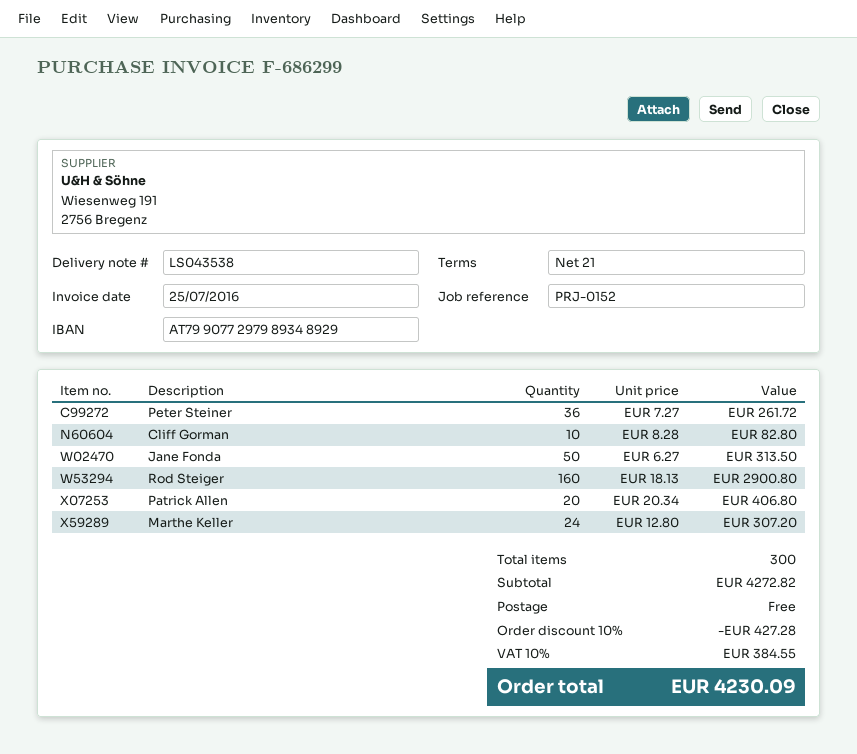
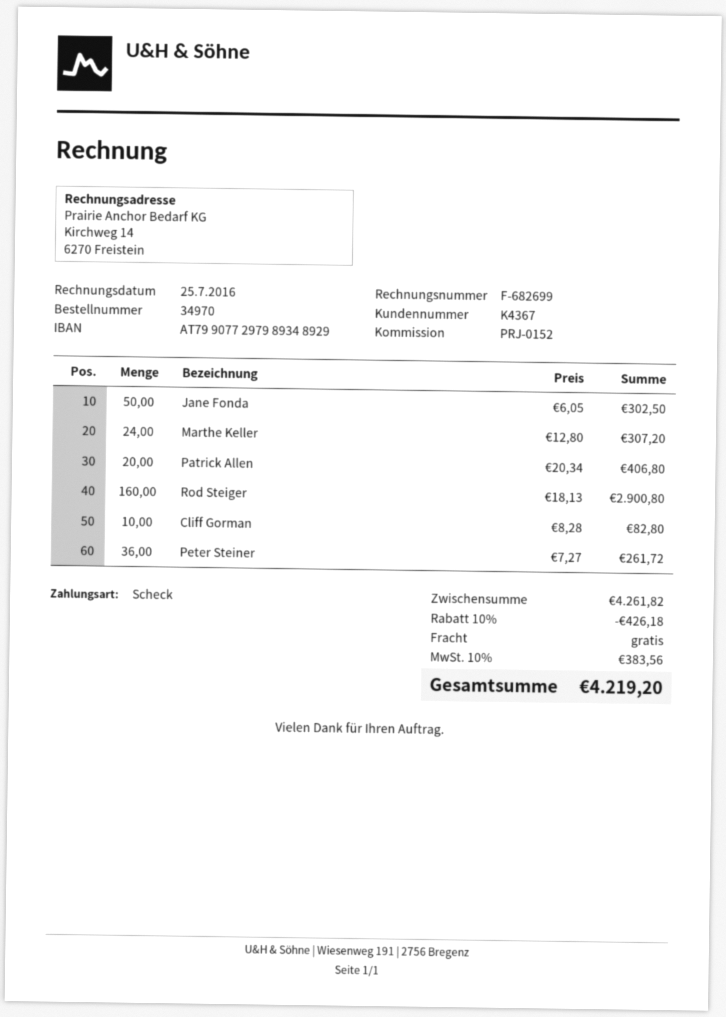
invoice number: F-686299 -> F-682699
Jane Fonda: 50 x 6.27 = 313.50 -> 50 x 6.05 = 302.50
subtotal: 4272.82 -> 4261.82
discount: 10% = 427.28 -> 10% = 426.18
tax: 10% = 384.55 -> 10% = 383.56
total: 4230.09 -> 4219.20

